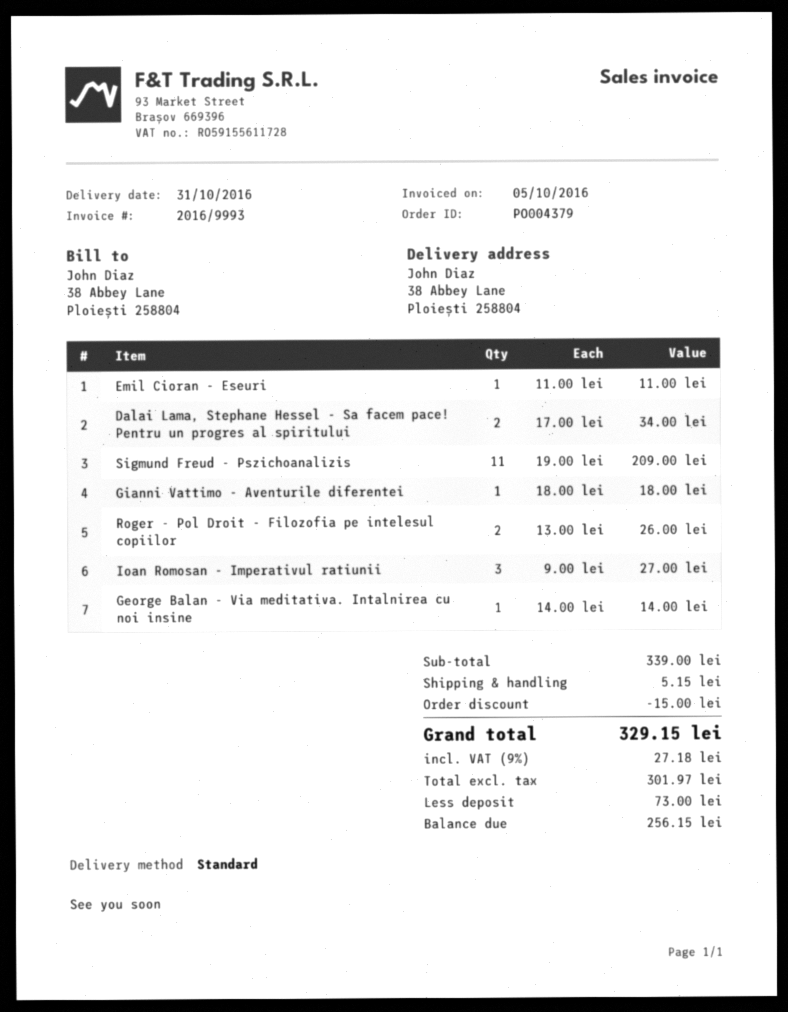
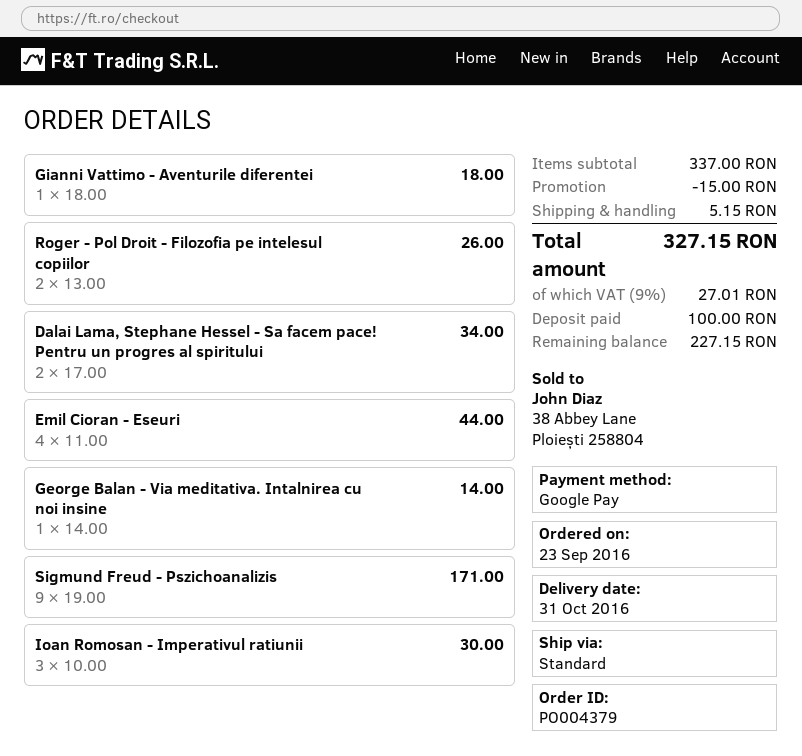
Emil Cioran - Eseuri: 1 x 11.00 = 11.00 -> 4 x 11.00 = 44.00
Sigmund Freud - Pszichoanalizis: 11 x 19.00 = 209.00 -> 9 x 19.00 = 171.00
Ioan Romosan - Imperativul ratiunii: 3 x 9.00 = 27.00 -> 3 x 10.00 = 30.00
subtotal: 339.00 -> 337.00
tax: 9% = 27.18 -> 9% = 27.01
total: 329.15 -> 327.15
deposit: 73.00 -> 100.00
balance: 256.15 -> 227.15

